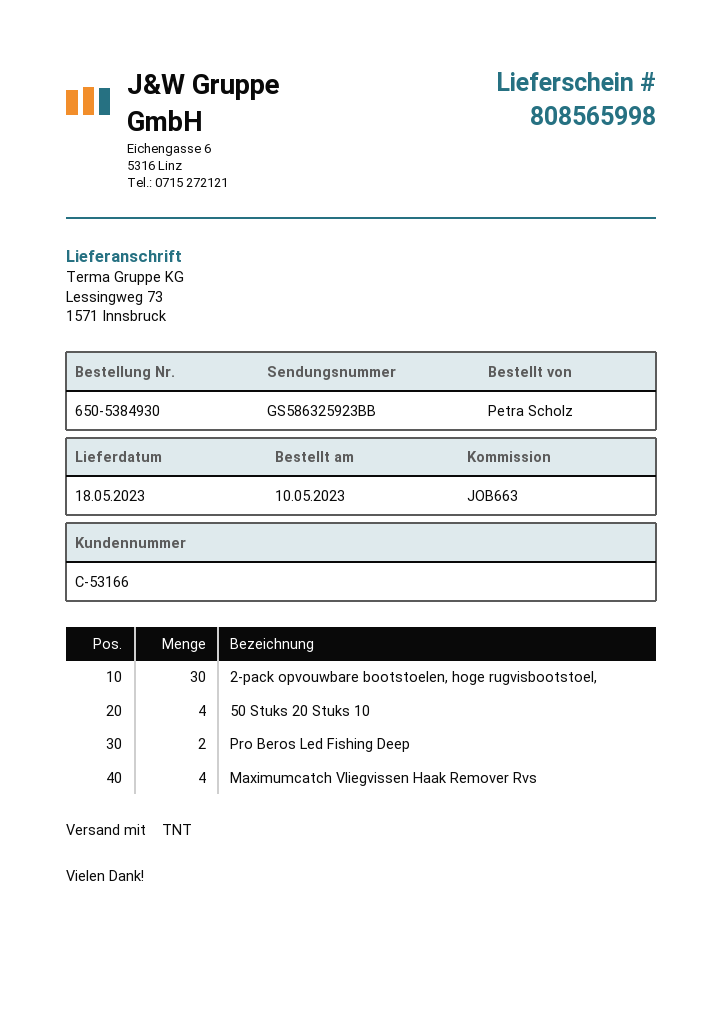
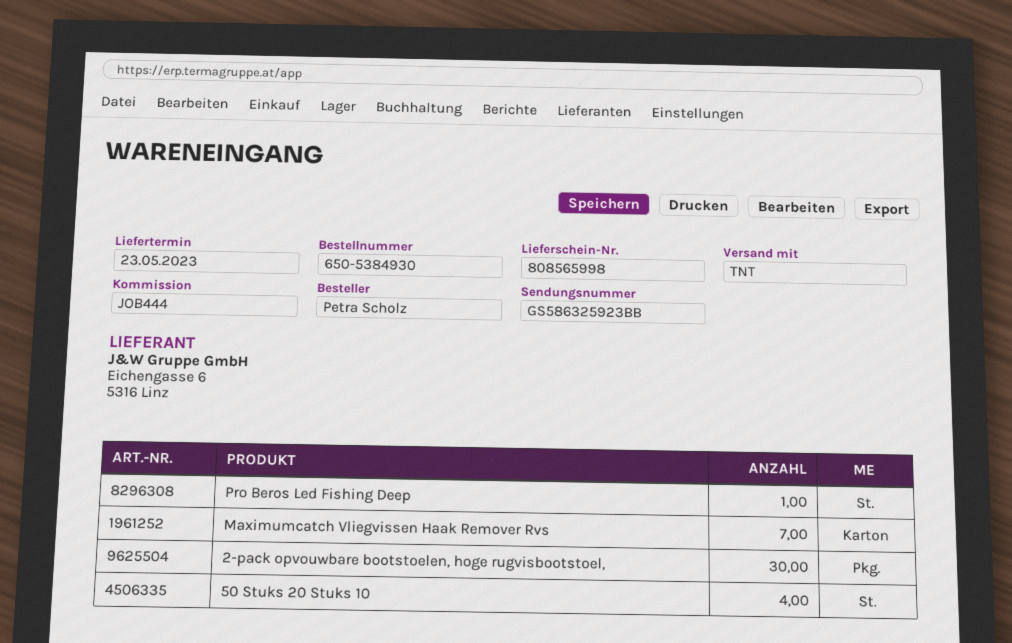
delivery date: 2023-05-18 -> 2023-05-23
reference: JOB663 -> JOB444
Pro Beros Led Fishing Deep: 2 -> 1
Maximumcatch Vliegvissen Haak Remover Rvs: 4 -> 7

